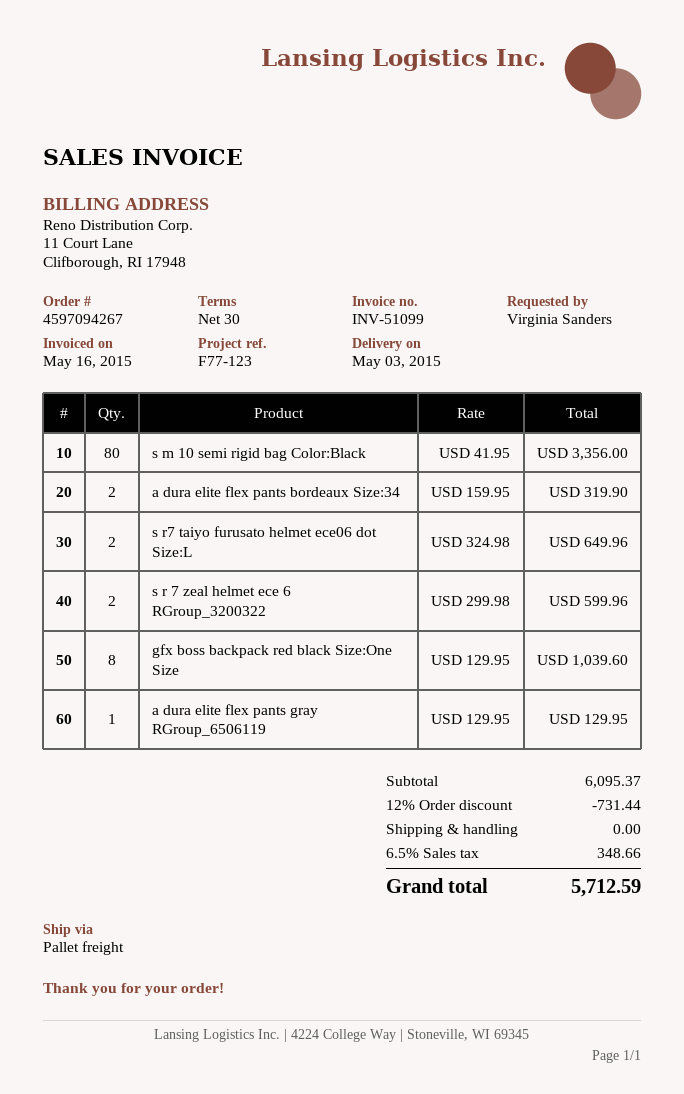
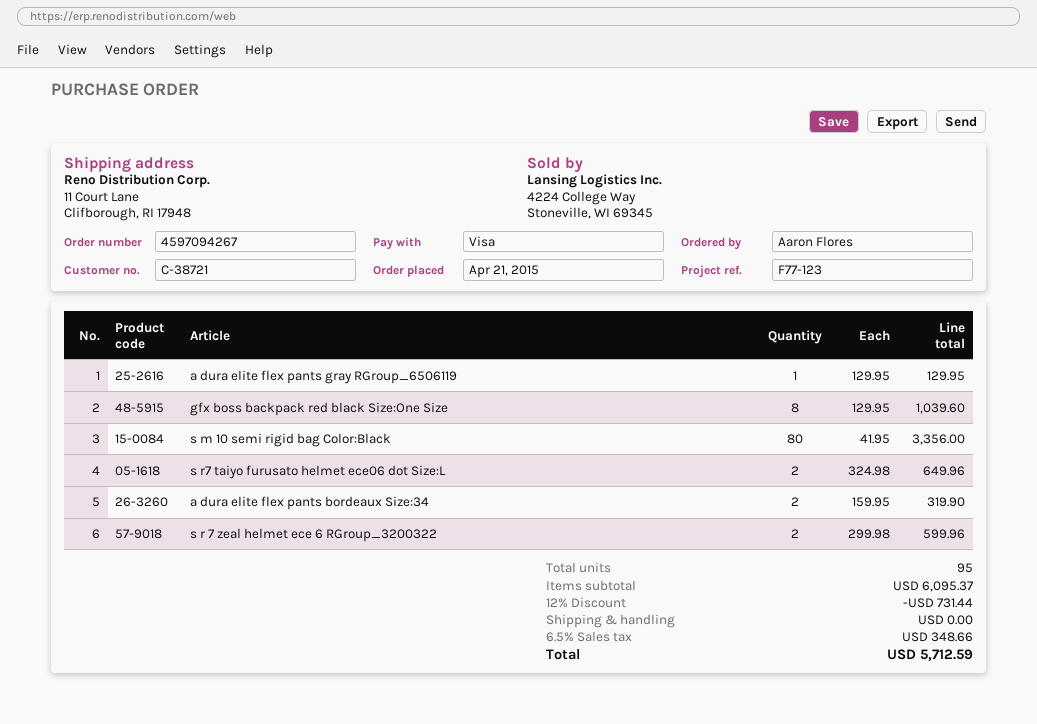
ordered by: Virginia Sanders -> Aaron Flores

